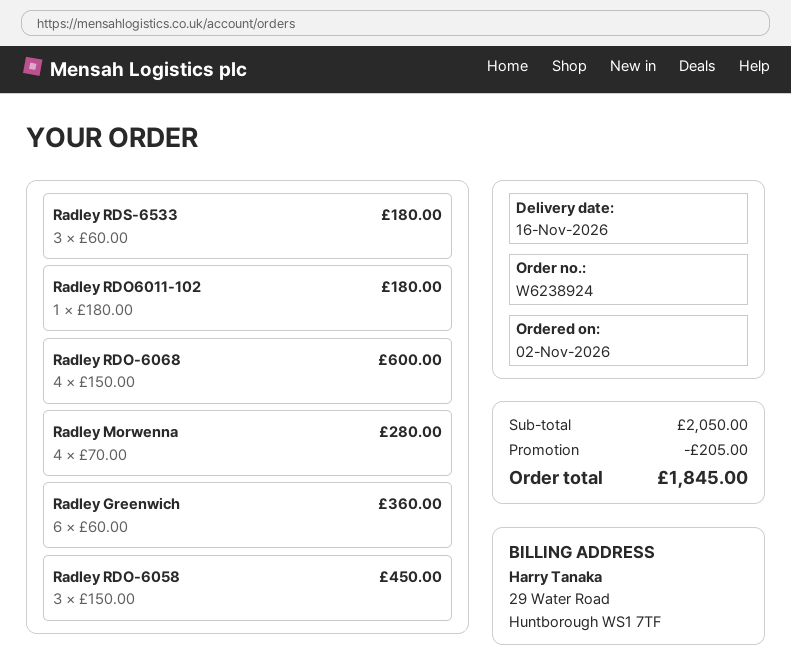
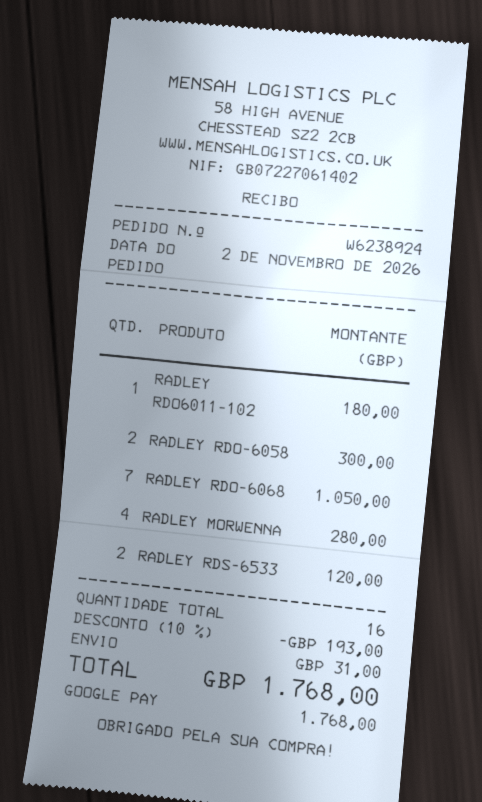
Radley RDS-6533: 3 for 180.00 -> 2 for 120.00
Radley RDO-6068: 4 for 600.00 -> 7 for 1050.00
Radley Greenwich: 6 for 360.00 -> none
Radley RDO-6058: 3 for 450.00 -> 2 for 300.00
discount: 205.00 -> 193.00
shipping: none -> 31.00
total: 1845.00 -> 1768.00

